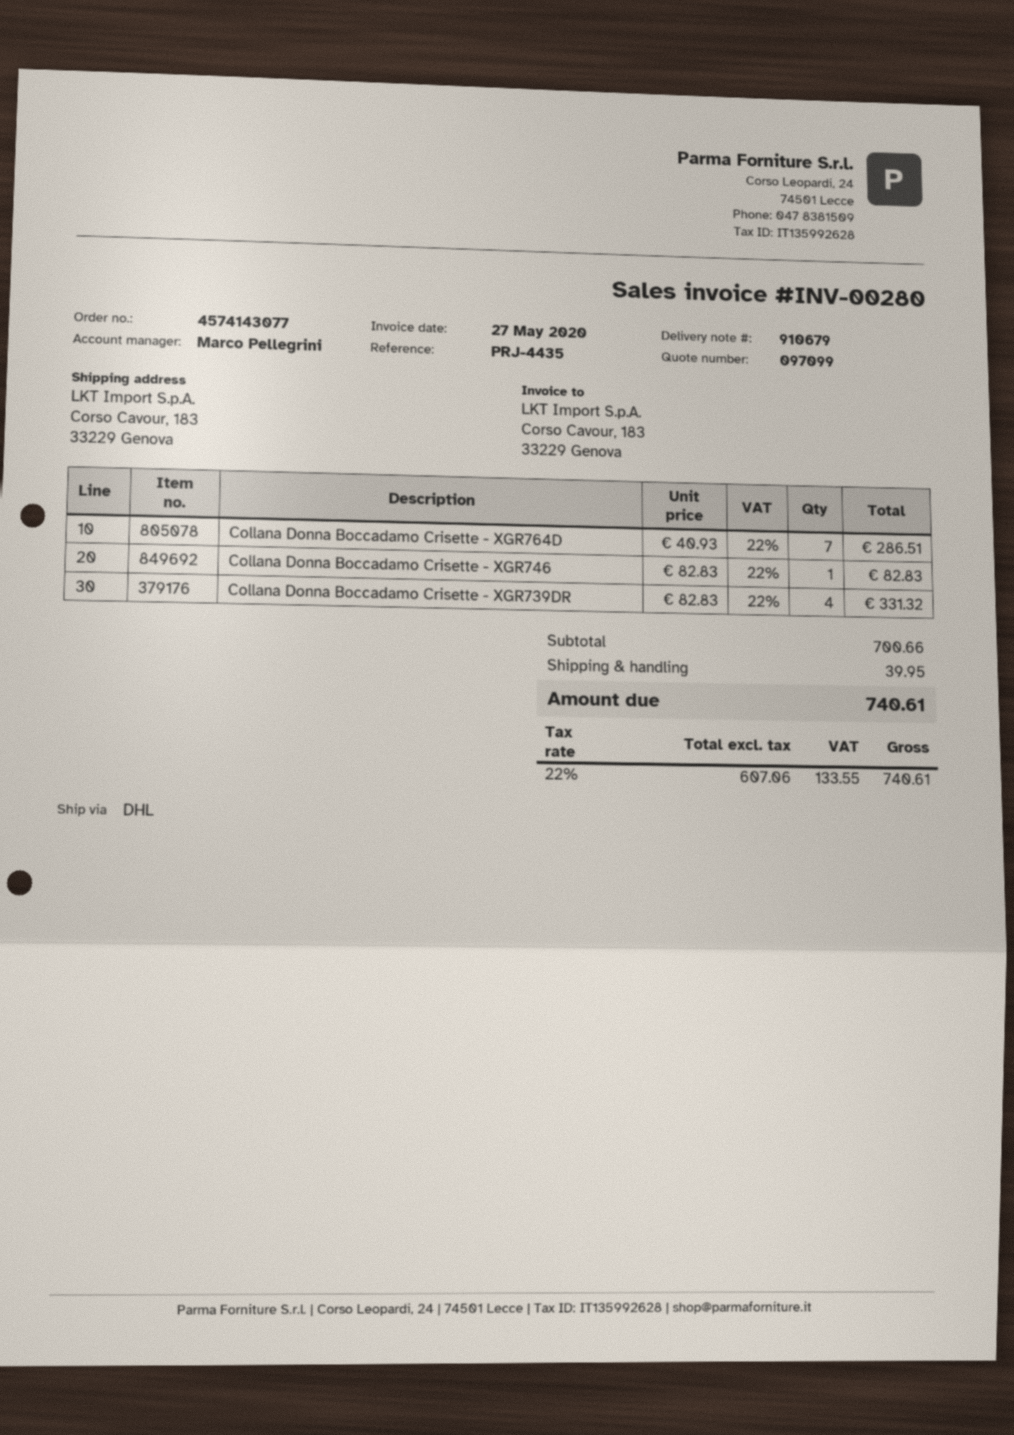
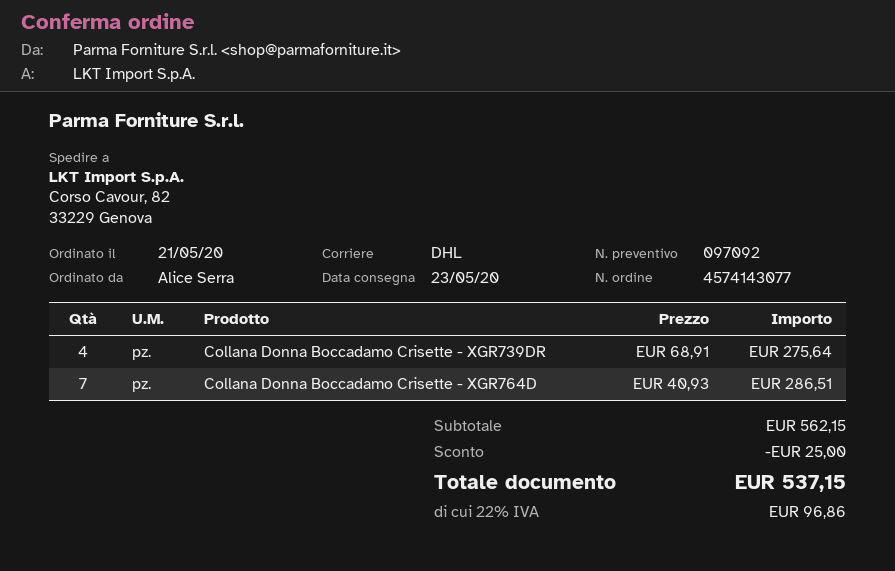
quote number: 097099 -> 097092
ship to: Corso Cavour, 183, 33229 Genova -> Corso Cavour, 82, 33229 Genova
Collana Donna Boccadamo Crisette - XGR746: 1 x 82.83 = 82.83 -> none
Collana Donna Boccadamo Crisette - XGR739DR: 4 x 82.83 = 331.32 -> 4 x 68.91 = 275.64
subtotal: 700.66 -> 562.15
discount: none -> 25.00
shipping: 39.95 -> none
tax: 22% = 133.55 -> 22% = 96.86
total: 740.61 -> 537.15

